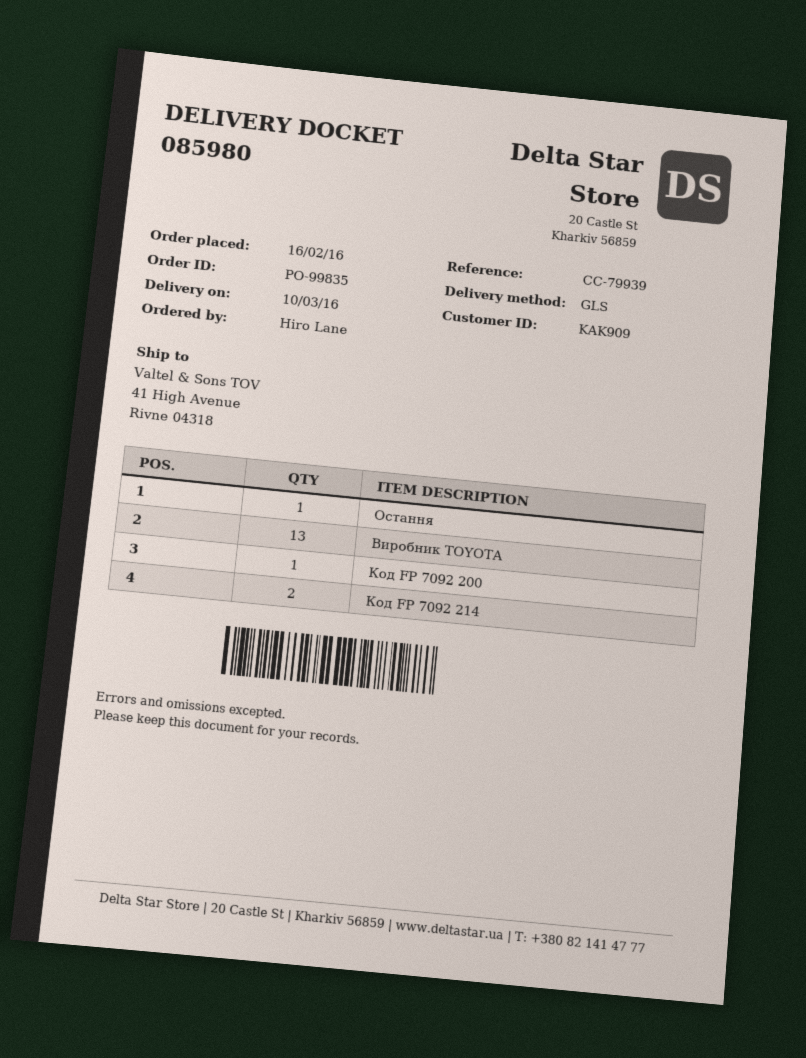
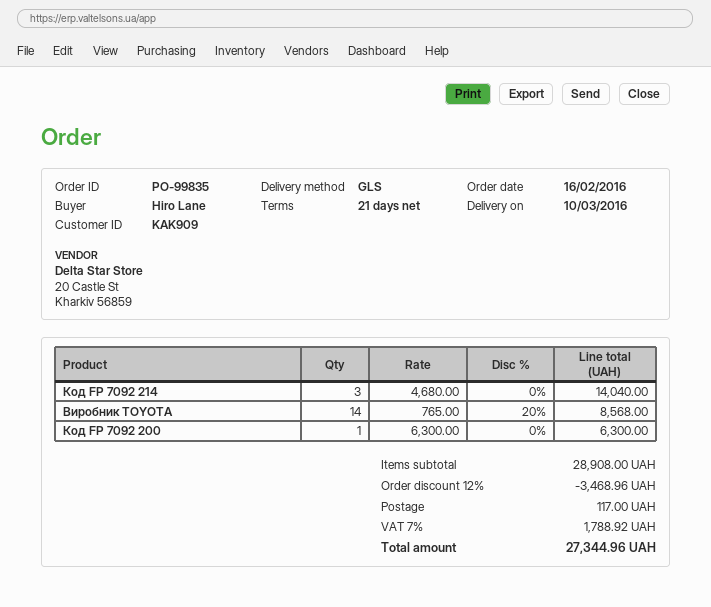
Остання: 1 -> none
Виробник TOYOTA: 13 -> 14
Код FP 7092 214: 2 -> 3

